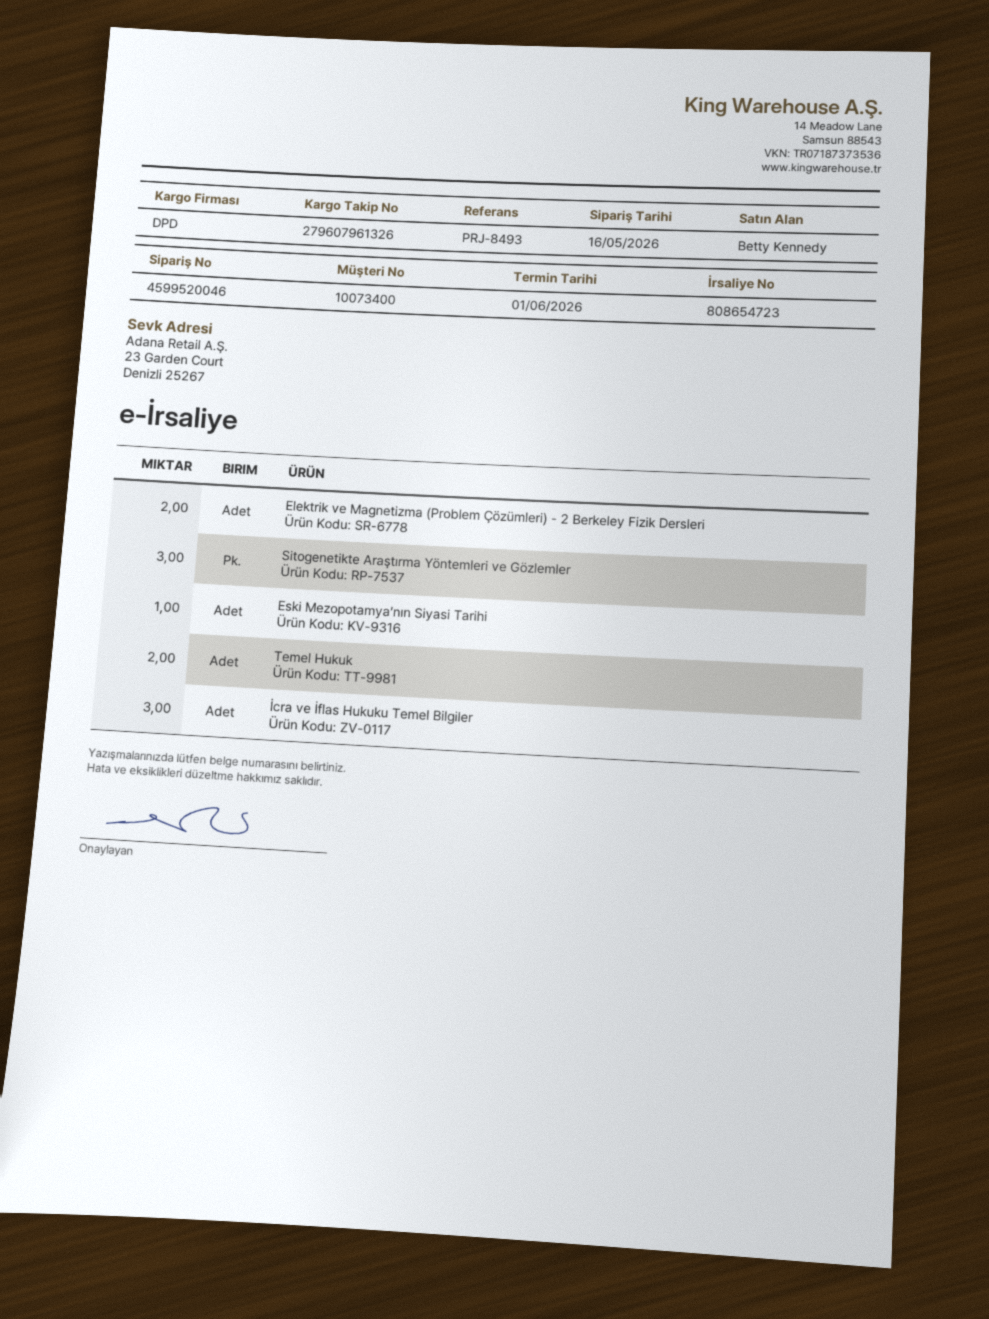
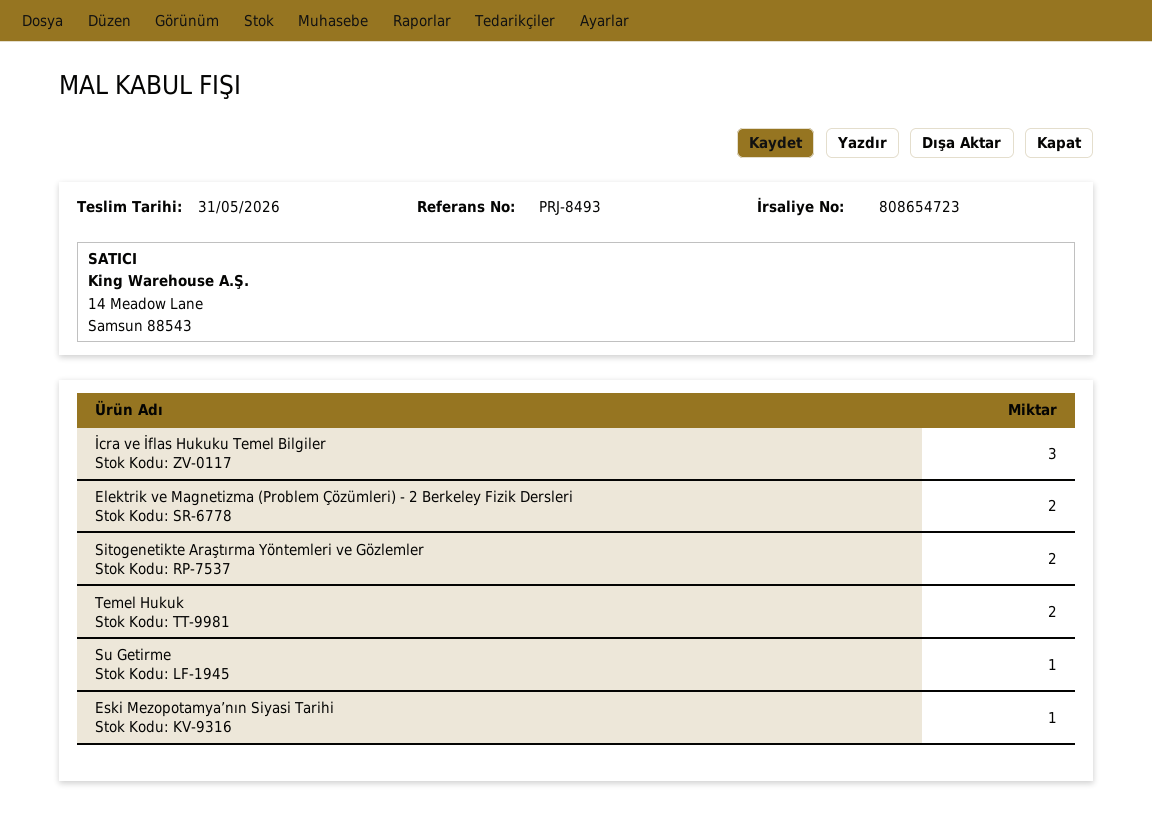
delivery date: 2026-06-01 -> 2026-05-31
Sitogenetikte Araştırma Yöntemleri ve Gözlemler: 3 -> 2
Su Getirme: none -> 1

